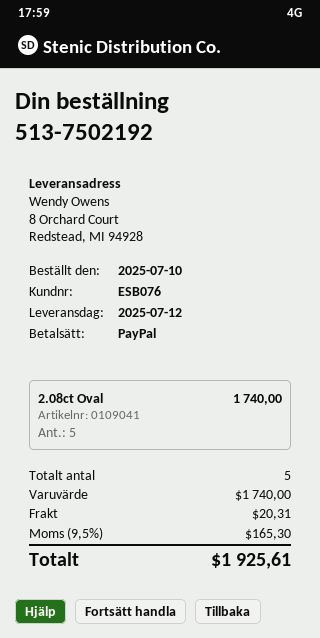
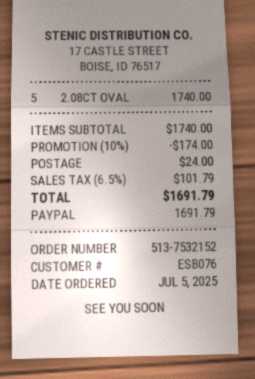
order number: 513-7502192 -> 513-7532152
order date: 2025-07-10 -> 2025-07-05
discount: none -> 10% = 174.00
shipping: 20.31 -> 24.00
tax: 9.5% = 165.30 -> 6.5% = 101.79
total: 1925.61 -> 1691.79

